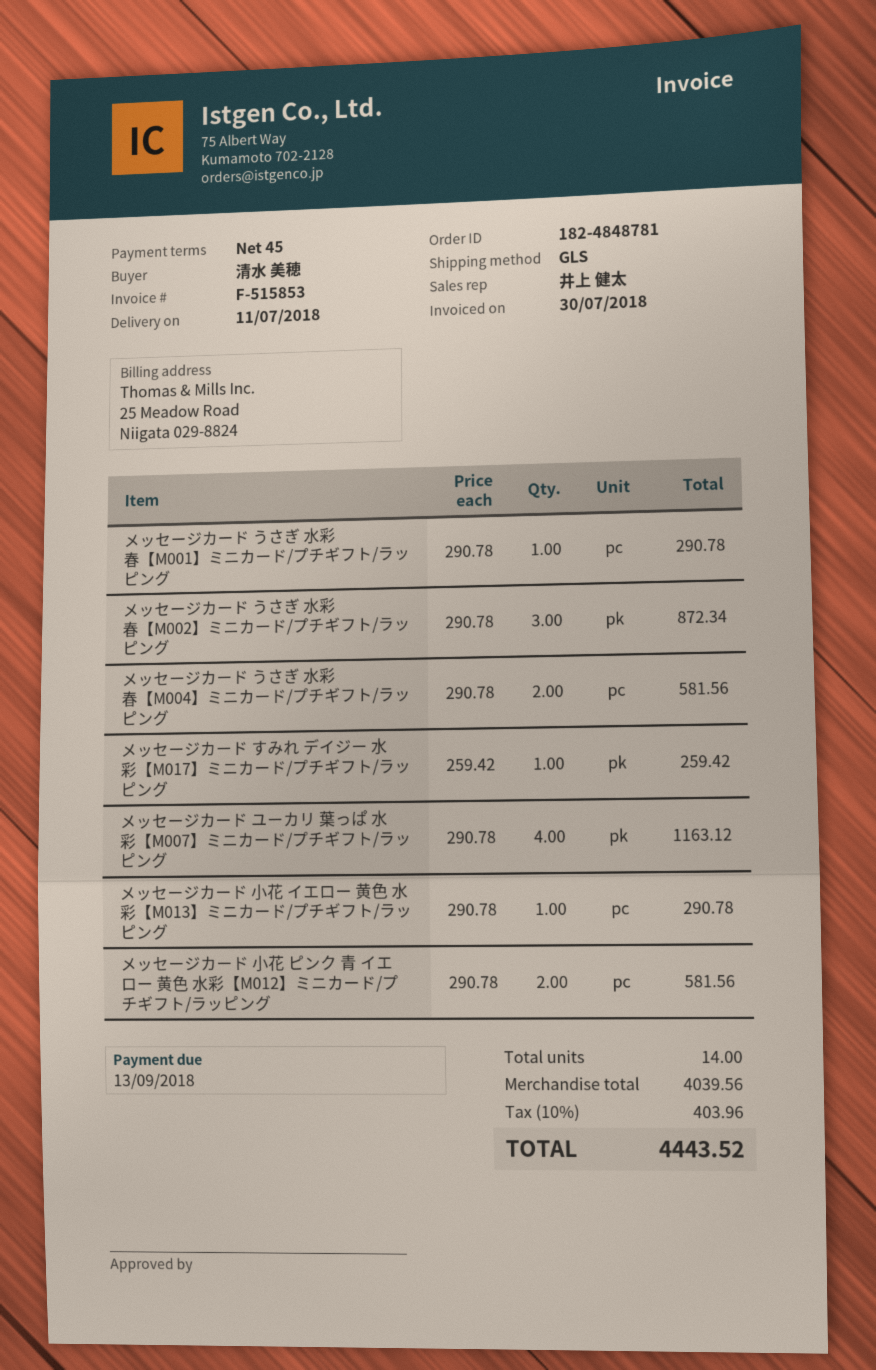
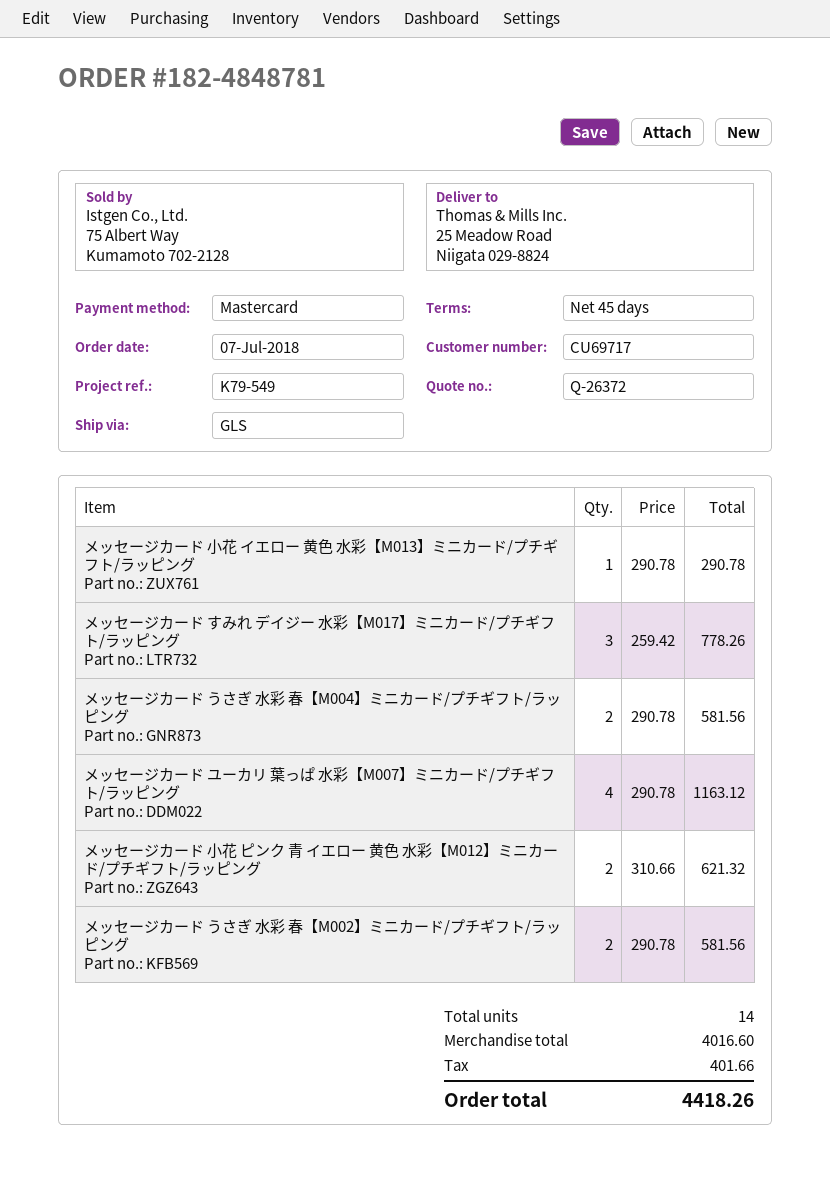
メッセージカード うさぎ 水彩 春【M001】ミニカード/プチギフト/ラッピング: 1 x 290.78 = 290.78 -> none
メッセージカード うさぎ 水彩 春【M002】ミニカード/プチギフト/ラッピング: 3 x 290.78 = 872.34 -> 2 x 290.78 = 581.56
メッセージカード すみれ デイジー 水彩【M017】ミニカード/プチギフト/ラッピング: 1 x 259.42 = 259.42 -> 3 x 259.42 = 778.26
メッセージカード 小花 ピンク 青 イエロー 黄色 水彩【M012】ミニカード/プチギフト/ラッピング: 2 x 290.78 = 581.56 -> 2 x 310.66 = 621.32
subtotal: 4039.56 -> 4016.60
tax: 403.96 -> 401.66
total: 4443.52 -> 4418.26

